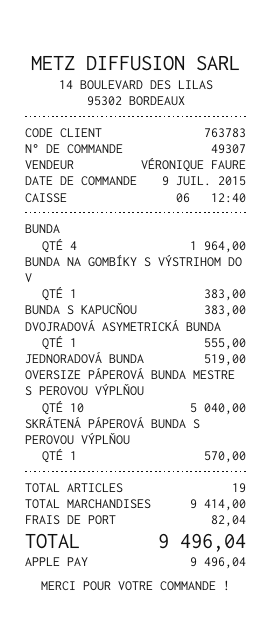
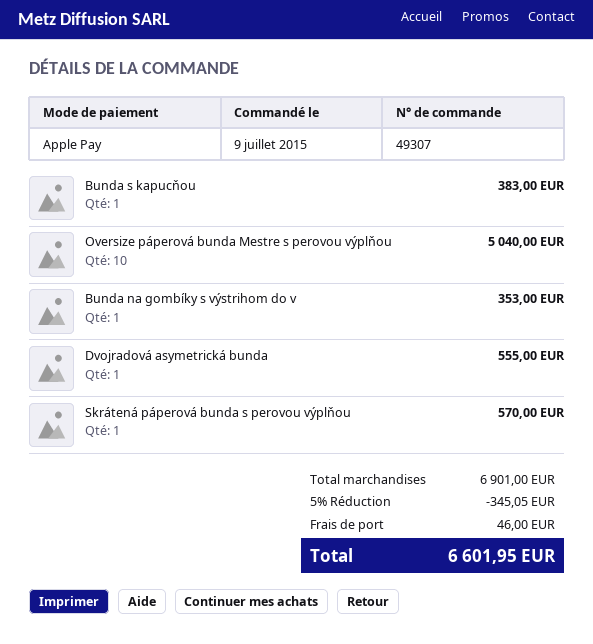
BUNDA: 4 for 1964.00 -> none
BUNDA NA GOMBÍKY S VÝSTRIHOM DO V: 1 for 383.00 -> 1 for 353.00
JEDNORADOVÁ BUNDA: 1 for 519.00 -> none
subtotal: 9414.00 -> 6901.00
discount: none -> 5% = 345.05
shipping: 82.04 -> 46.00
total: 9496.04 -> 6601.95

